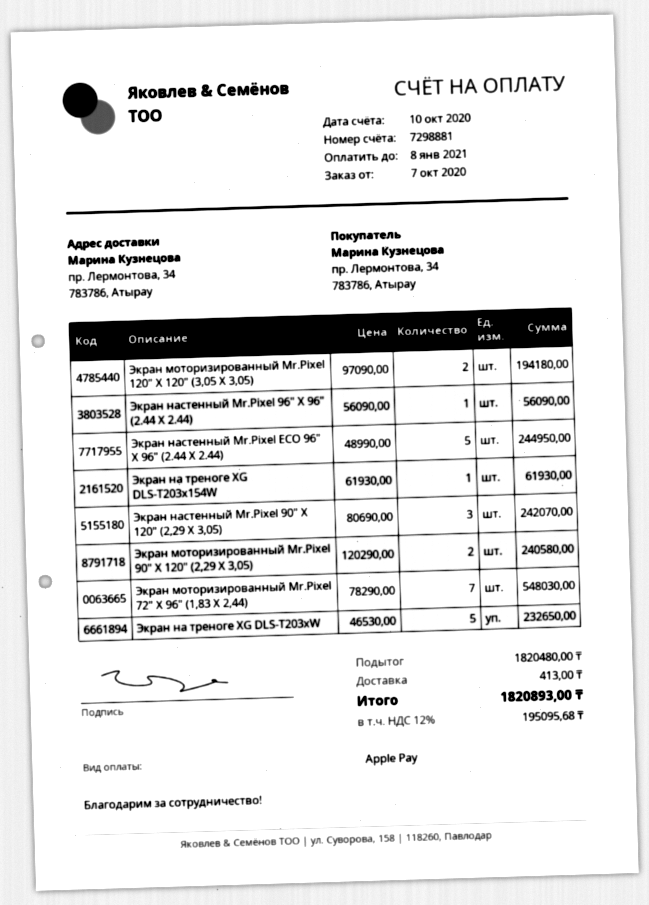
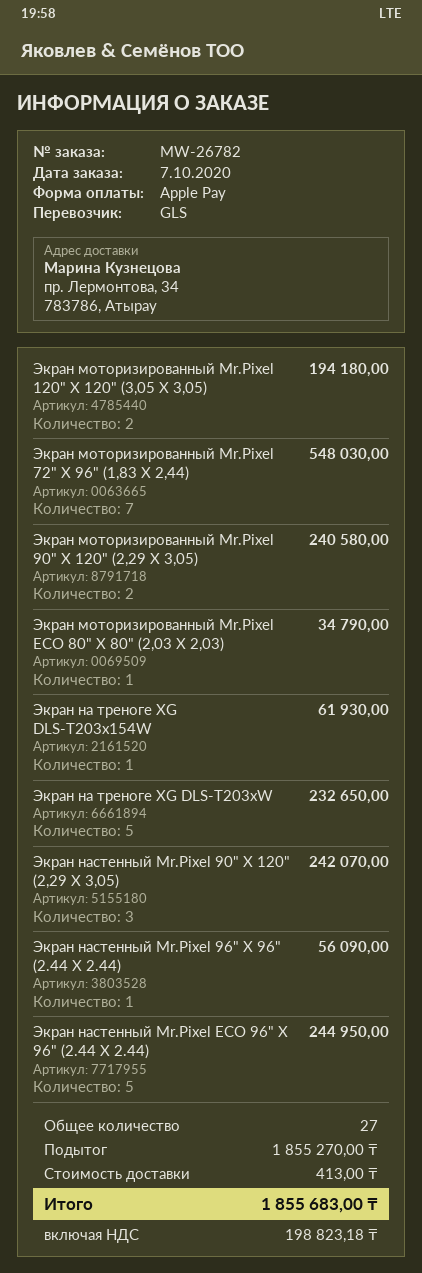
Экран моторизированный Mr.Pixel ECO 80" X 80" (2,03 X 2,03): none -> 1 for 34790.00
subtotal: 1820480.00 -> 1855270.00
tax: 195095.68 -> 198823.18
total: 1820893.00 -> 1855683.00

